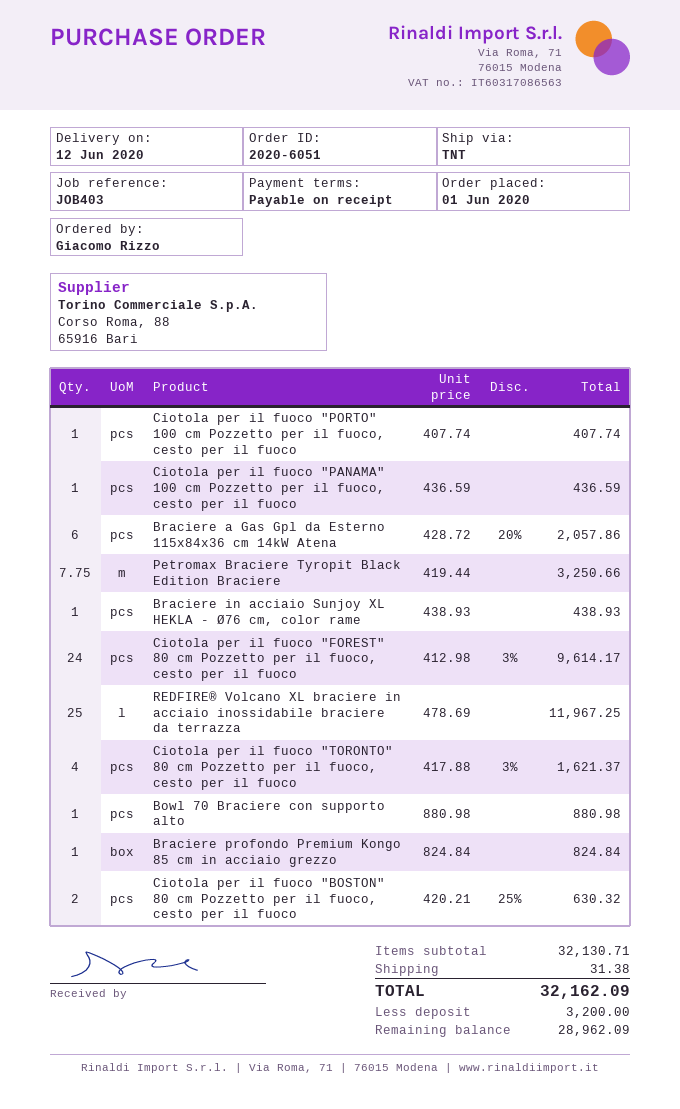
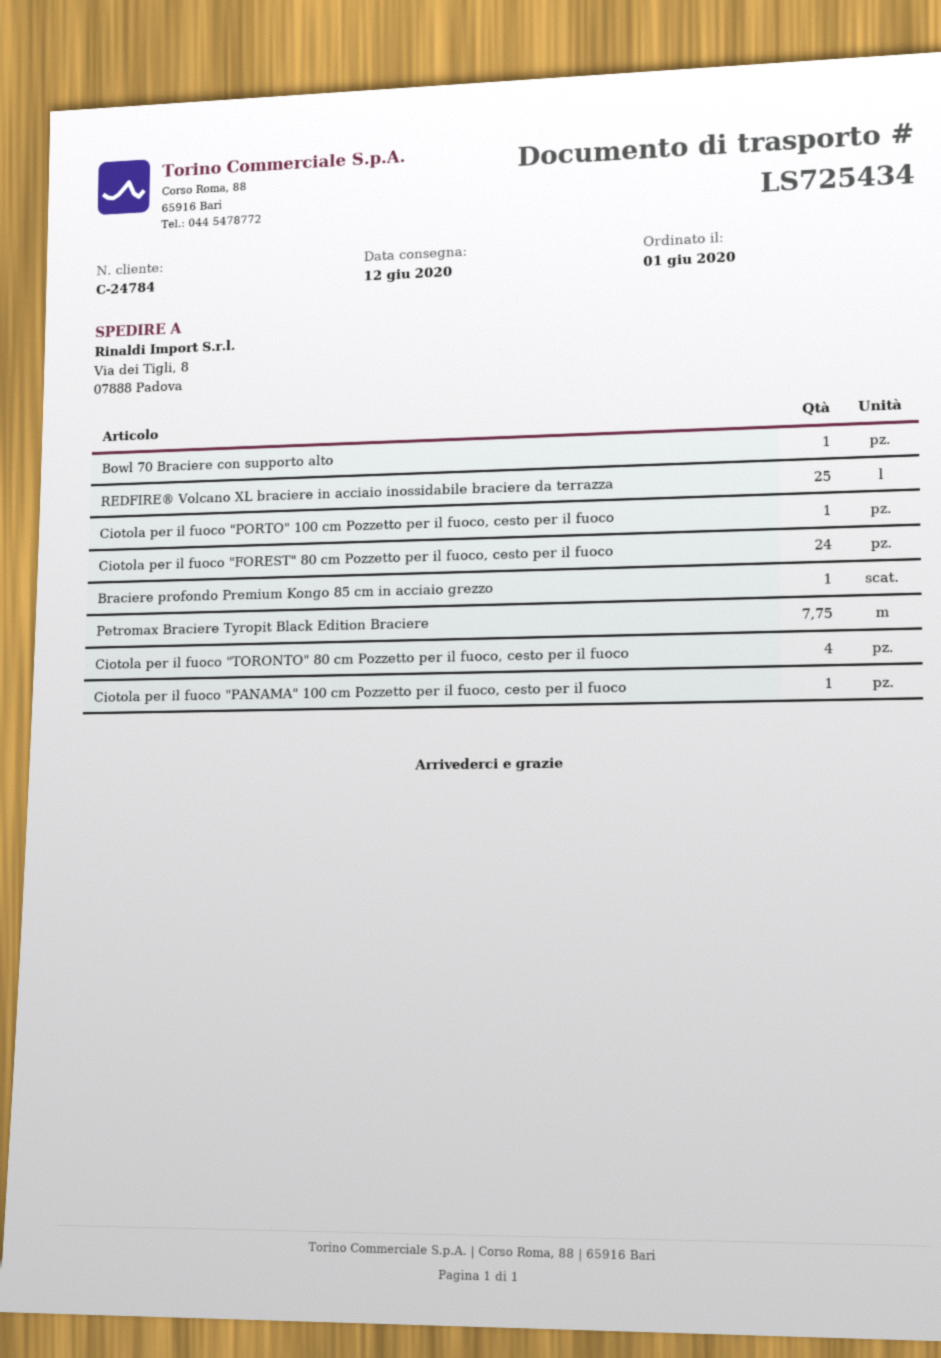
Braciere a Gas Gpl da Esterno 115x84x36 cm 14kW Atena: 6 -> none
Braciere in acciaio Sunjoy XL HEKLA - Ø76 cm, color rame: 1 -> none
Ciotola per il fuoco "BOSTON" 80 cm Pozzetto per il fuoco, cesto per il fuoco: 2 -> none

